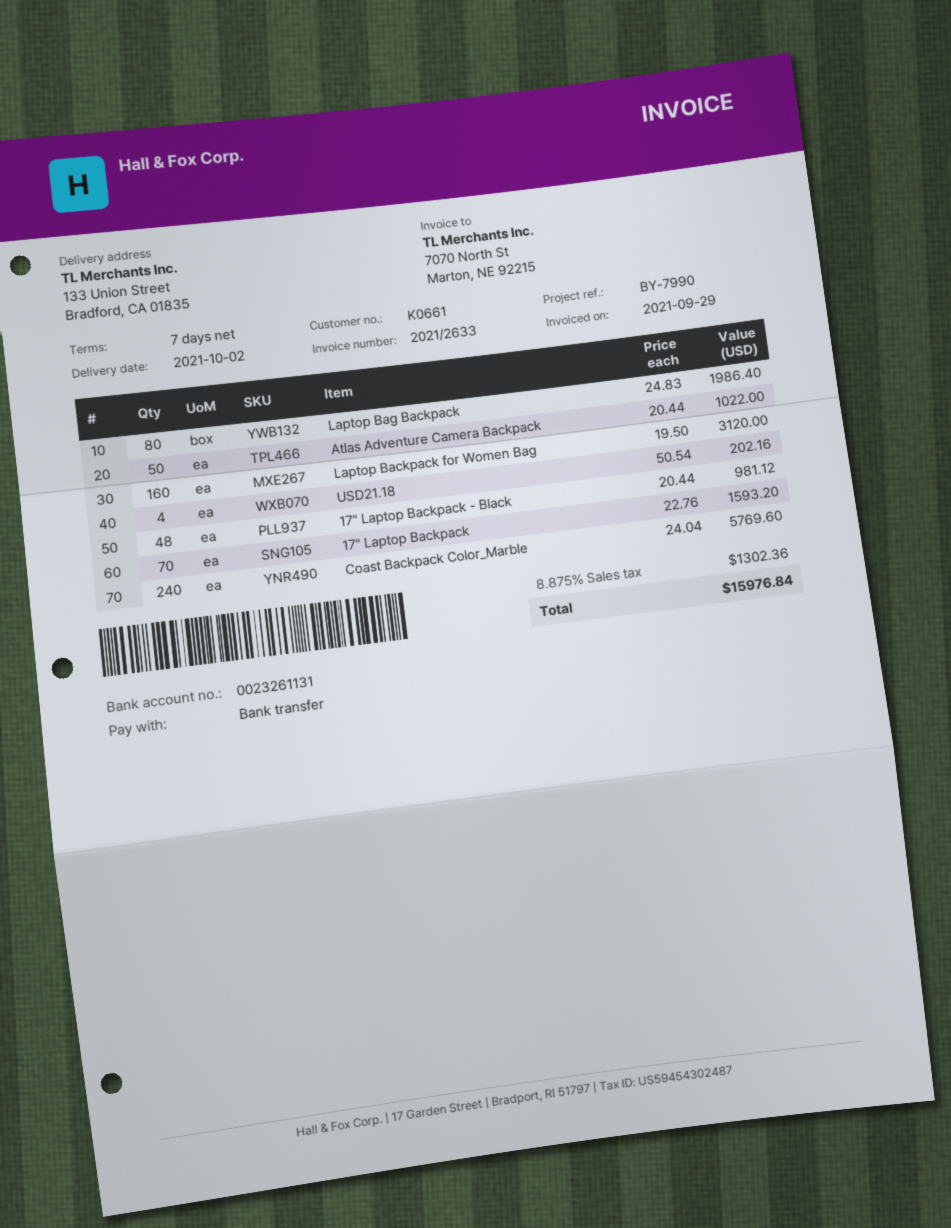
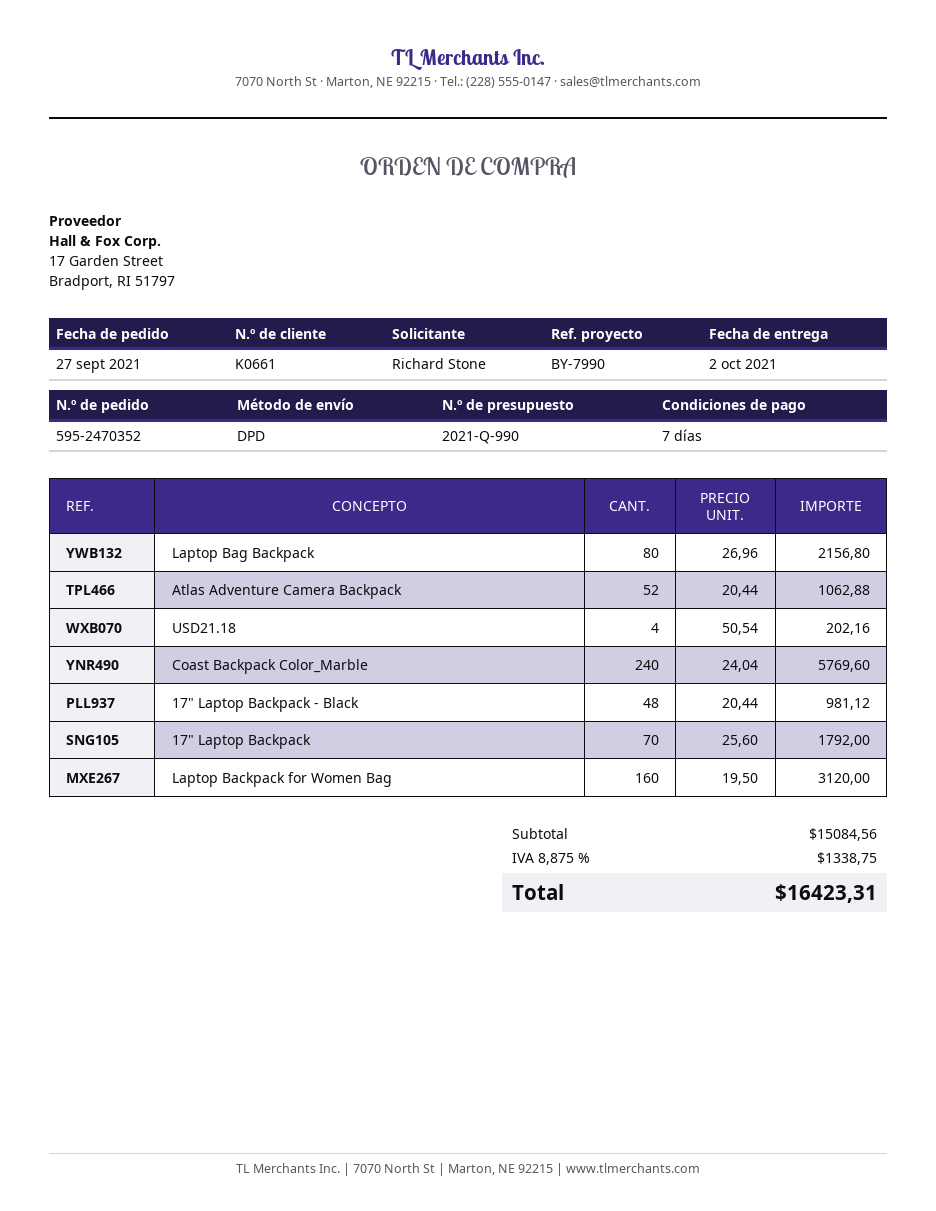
Laptop Bag Backpack: 80 x 24.83 = 1986.40 -> 80 x 26.96 = 2156.80
Atlas Adventure Camera Backpack: 50 x 20.44 = 1022.00 -> 52 x 20.44 = 1062.88
17" Laptop Backpack: 70 x 22.76 = 1593.20 -> 70 x 25.60 = 1792.00
tax: 8.875% = 1302.36 -> 8.875% = 1338.75
total: 15976.84 -> 16423.31

